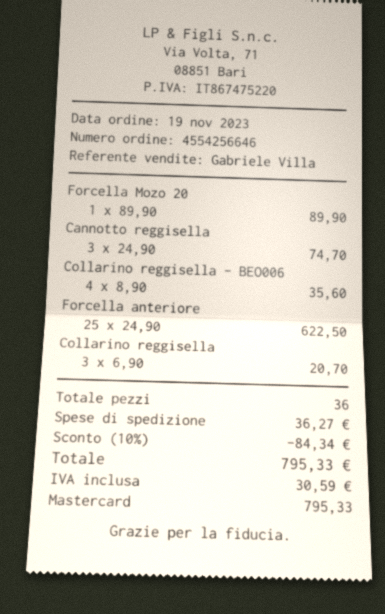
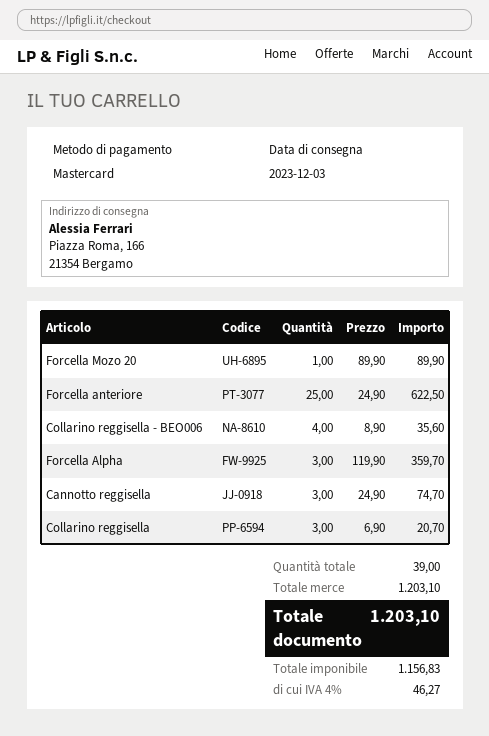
Forcella Alpha: none -> 3 x 119.90 = 359.70
total quantity: 36 -> 39
discount: 10% = 84.34 -> none
shipping: 36.27 -> none
tax: 30.59 -> 46.27
total: 795.33 -> 1203.10

